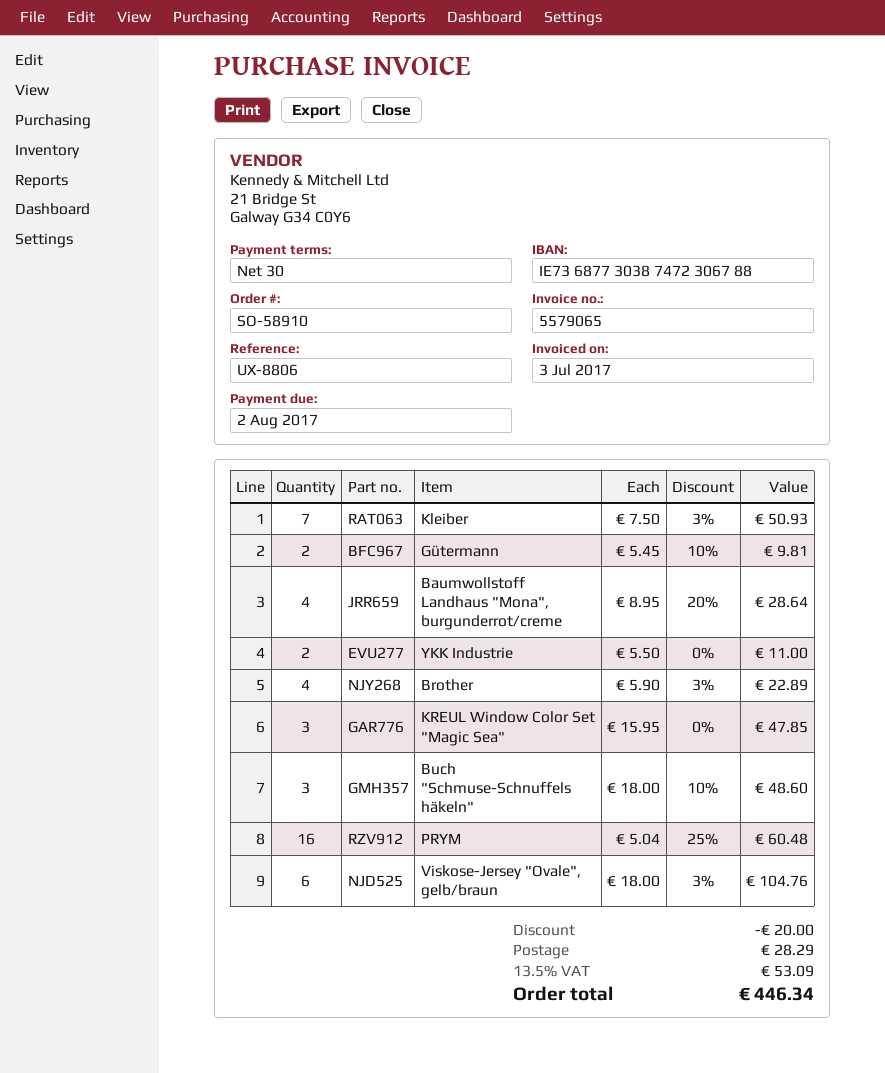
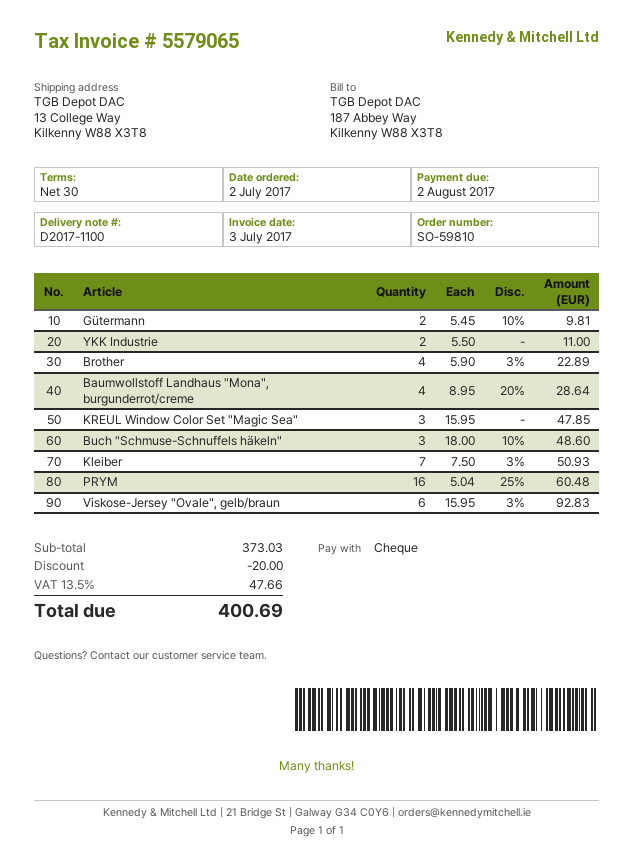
order number: SO-58910 -> SO-59810
Viskose-Jersey "Ovale", gelb/braun: 6 x 18.00 - 3% = 104.76 -> 6 x 15.95 - 3% = 92.83
shipping: 28.29 -> none
tax: 13.5% = 53.09 -> 13.5% = 47.66
total: 446.34 -> 400.69

